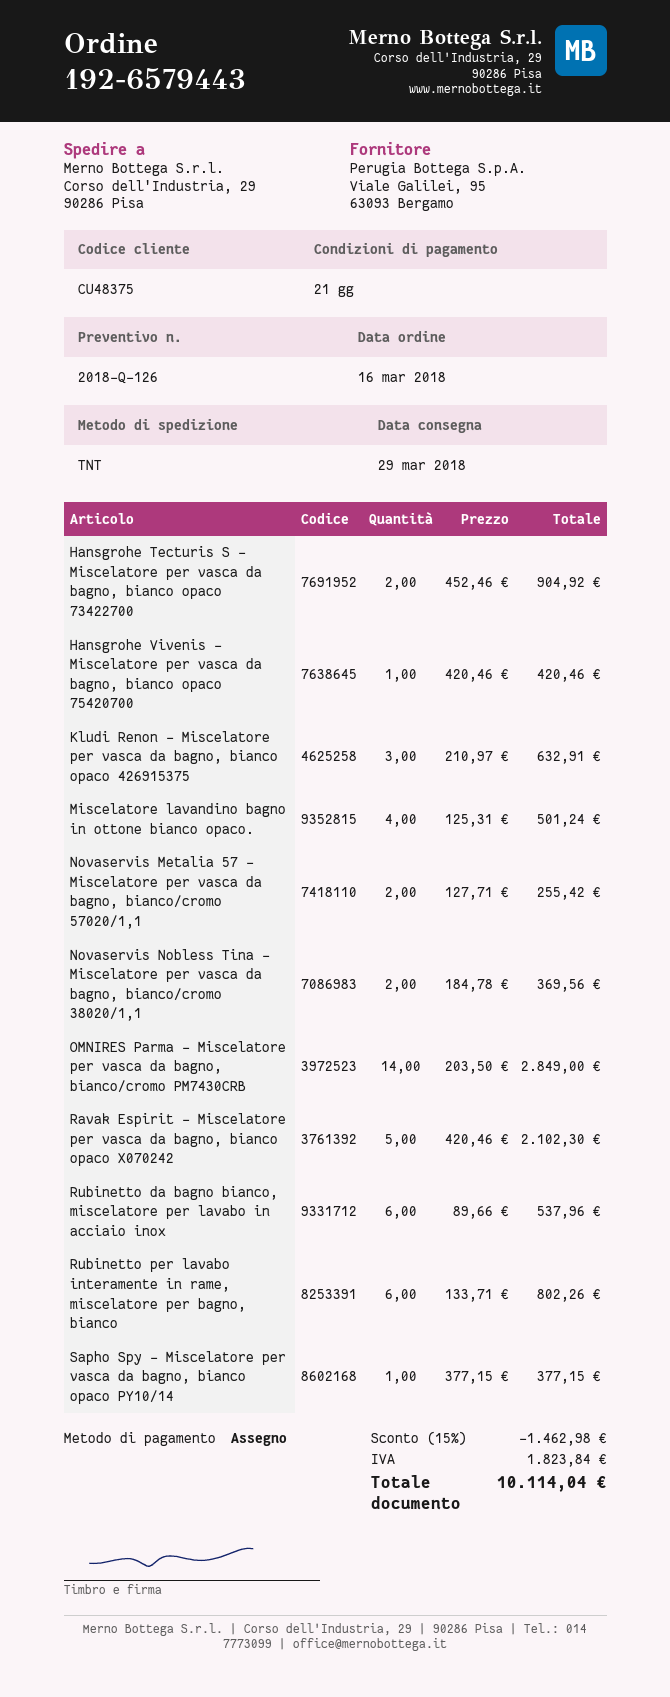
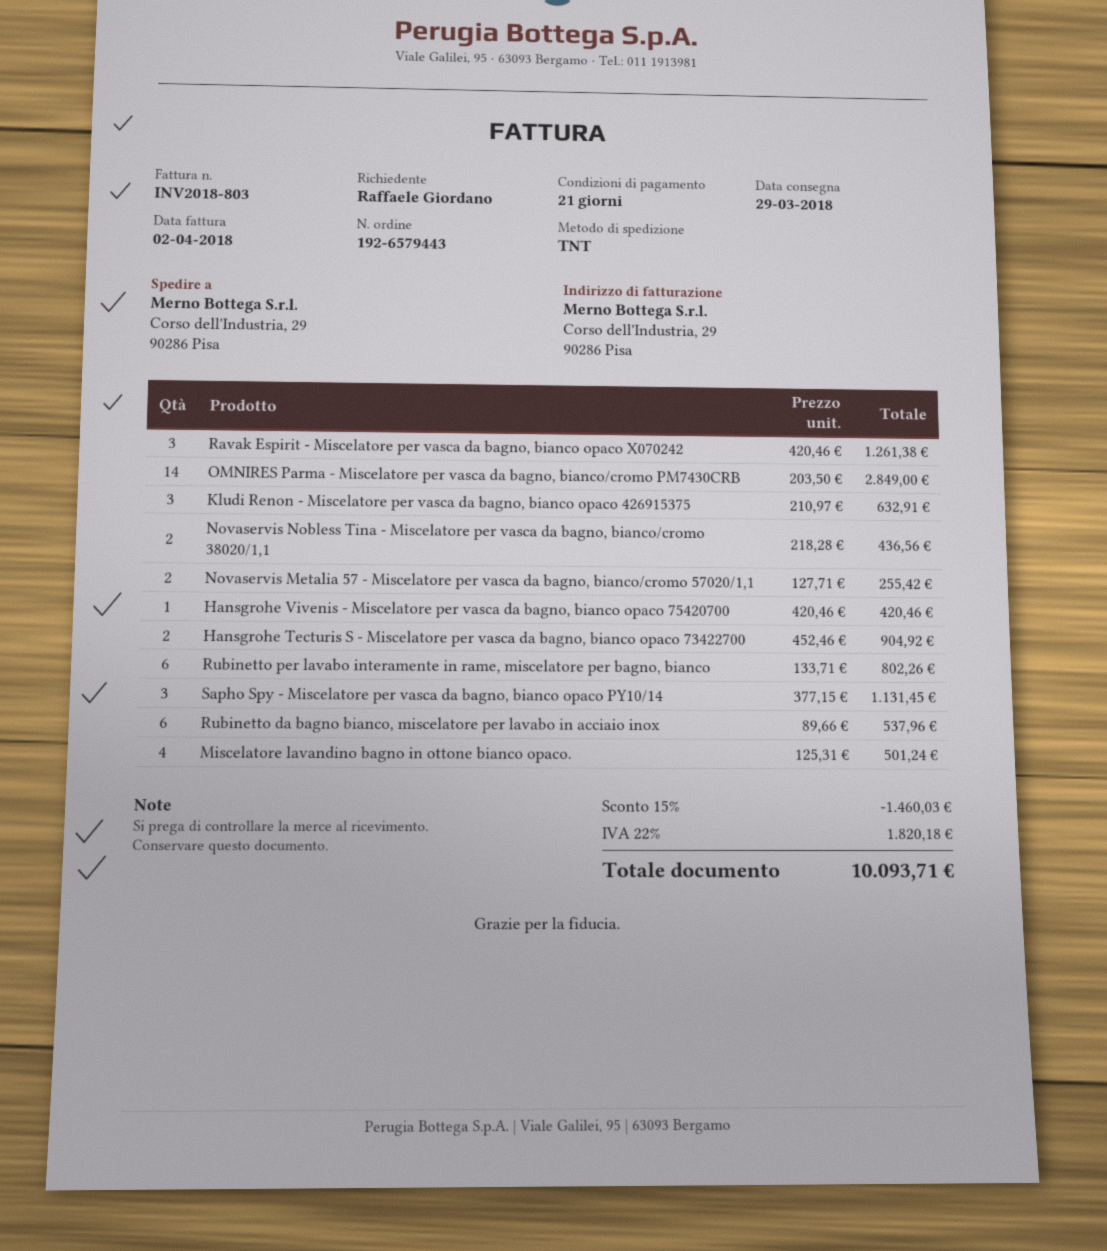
Novaservis Nobless Tina - Miscelatore per vasca da bagno, bianco/cromo 38020/1,1: 2 x 184.78 = 369.56 -> 2 x 218.28 = 436.56
Ravak Espirit - Miscelatore per vasca da bagno, bianco opaco X070242: 5 x 420.46 = 2102.30 -> 3 x 420.46 = 1261.38
Sapho Spy - Miscelatore per vasca da bagno, bianco opaco PY10/14: 1 x 377.15 = 377.15 -> 3 x 377.15 = 1131.45
discount: 15% = 1462.98 -> 15% = 1460.03
tax: 1823.84 -> 1820.18
total: 10114.04 -> 10093.71

